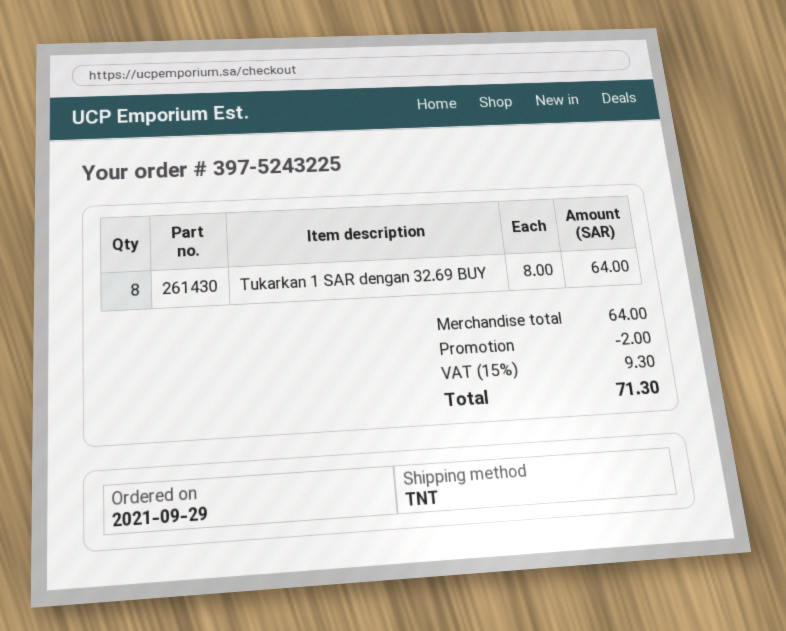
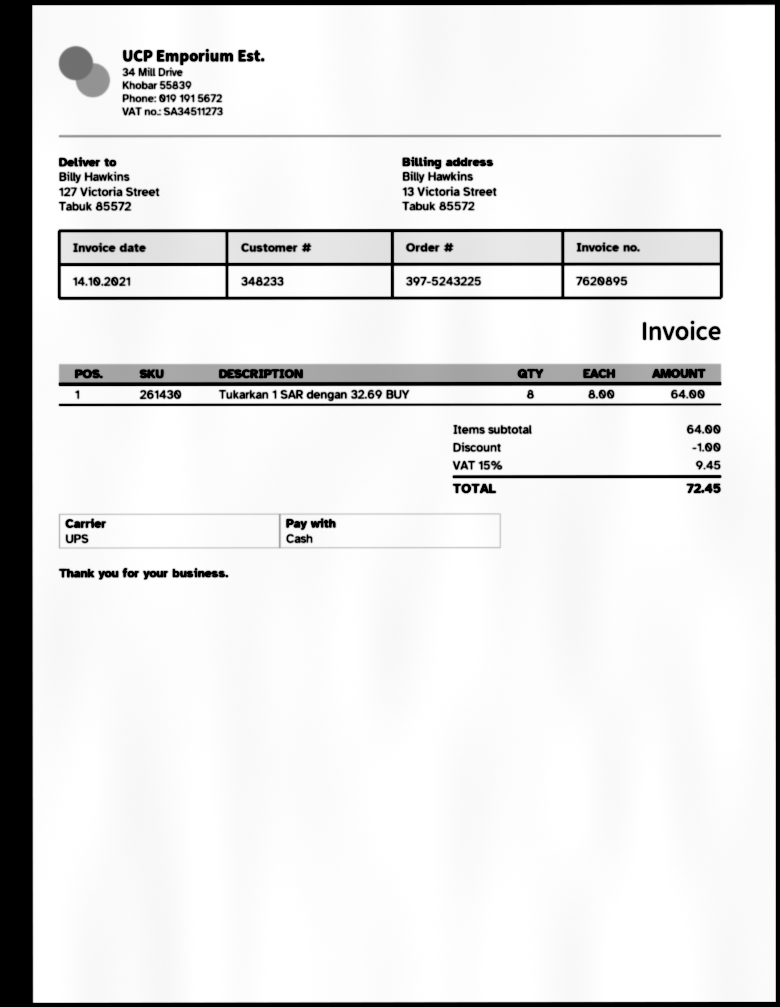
shipping method: TNT -> UPS
discount: 2.00 -> 1.00
tax: 15% = 9.30 -> 15% = 9.45
total: 71.30 -> 72.45

